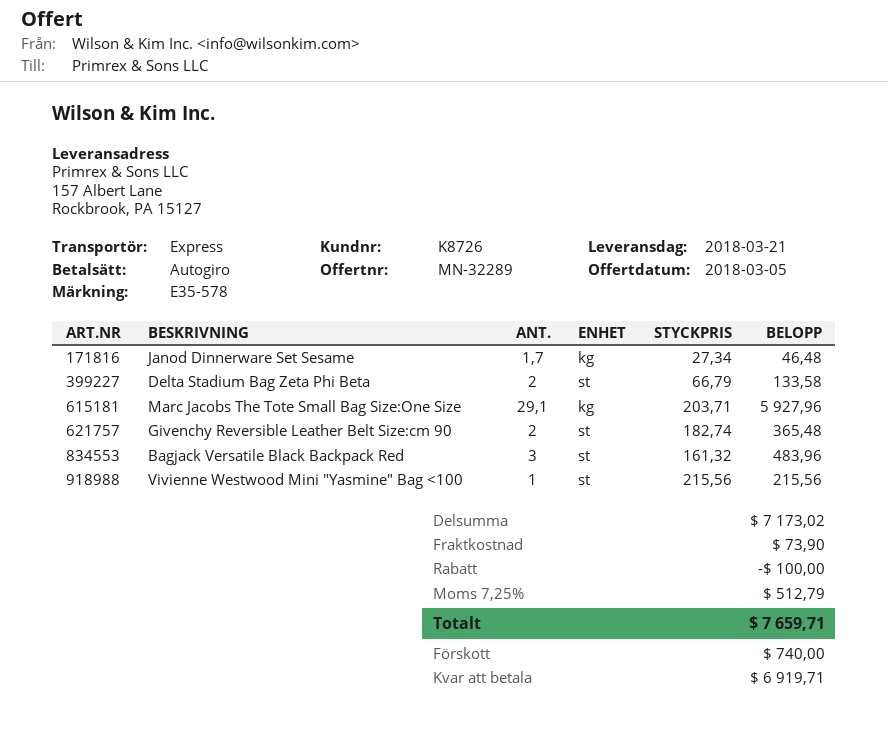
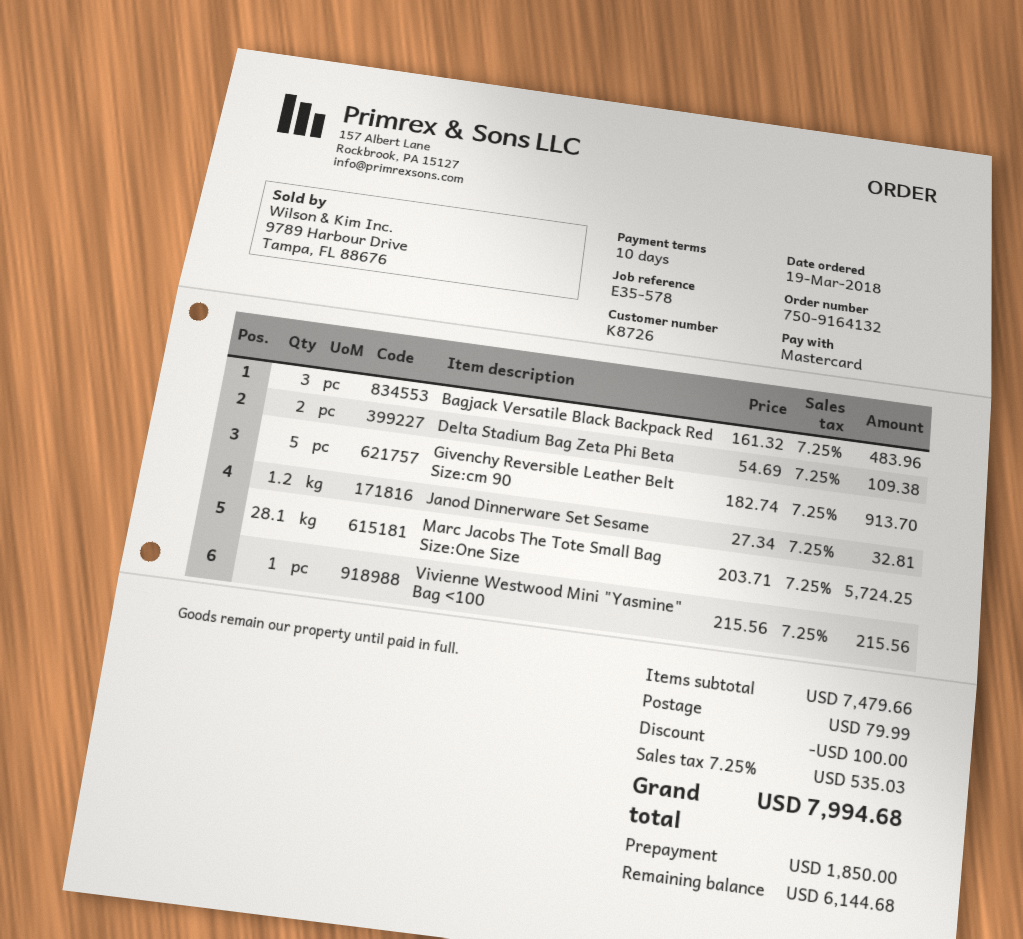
payment method: direct debit -> Mastercard
Janod Dinnerware Set Sesame: 1.7 x 27.34 = 46.48 -> 1.2 x 27.34 = 32.81
Delta Stadium Bag Zeta Phi Beta: 2 x 66.79 = 133.58 -> 2 x 54.69 = 109.38
Marc Jacobs The Tote Small Bag Size:One Size: 29.1 x 203.71 = 5927.96 -> 28.1 x 203.71 = 5724.25
Givenchy Reversible Leather Belt Size:cm 90: 2 x 182.74 = 365.48 -> 5 x 182.74 = 913.70
subtotal: 7173.02 -> 7479.66
shipping: 73.90 -> 79.99
tax: 7.25% = 512.79 -> 7.25% = 535.03
total: 7659.71 -> 7994.68
deposit: 740.00 -> 1850.00
balance: 6919.71 -> 6144.68

